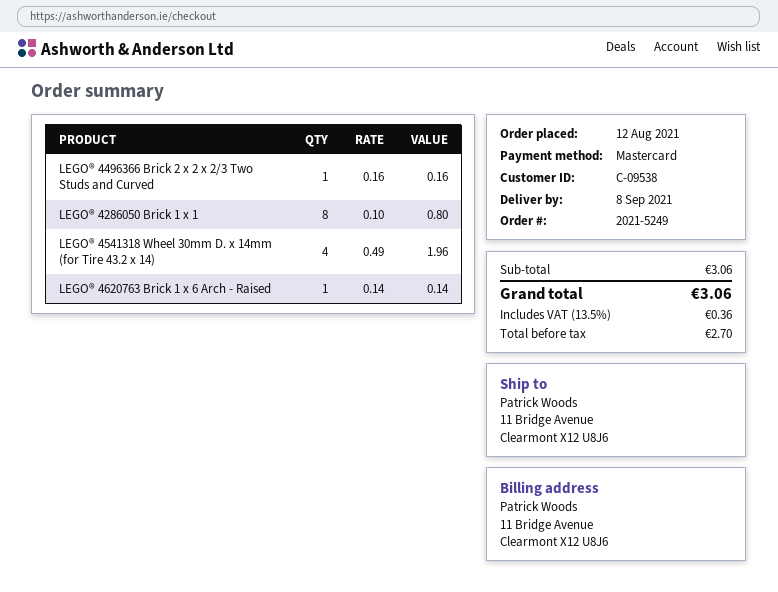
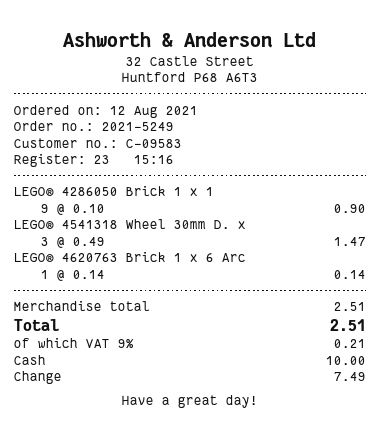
customer number: C-09538 -> C-09583
payment method: Mastercard -> cash
LEGO® 4496366 Brick 2 x 2 x 2/3 Two Studs and Curved: 1 x 0.16 = 0.16 -> none
LEGO® 4286050 Brick 1 x 1: 8 x 0.10 = 0.80 -> 9 x 0.10 = 0.90
LEGO® 4541318 Wheel 30mm D. x 14mm (for Tire 43.2 x 14): 4 x 0.49 = 1.96 -> 3 x 0.49 = 1.47
subtotal: 3.06 -> 2.51
tax: 13.5% = 0.36 -> 9% = 0.21
total: 3.06 -> 2.51

